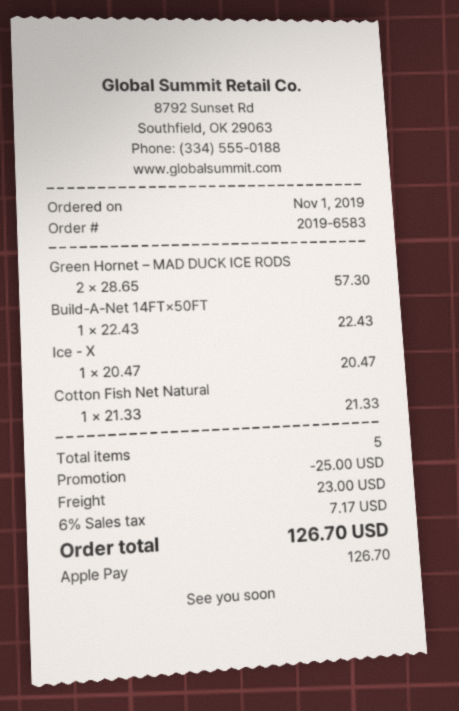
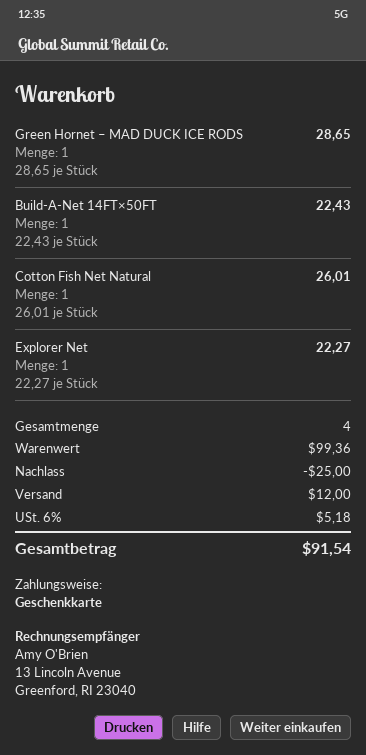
payment method: Apple Pay -> gift card
Green Hornet – MAD DUCK ICE RODS: 2 x 28.65 = 57.30 -> 1 x 28.65 = 28.65
Ice - X: 1 x 20.47 = 20.47 -> none
Cotton Fish Net Natural: 1 x 21.33 = 21.33 -> 1 x 26.01 = 26.01
Explorer Net: none -> 1 x 22.27 = 22.27
total quantity: 5 -> 4
shipping: 23.00 -> 12.00
tax: 6% = 7.17 -> 6% = 5.18
total: 126.70 -> 91.54

